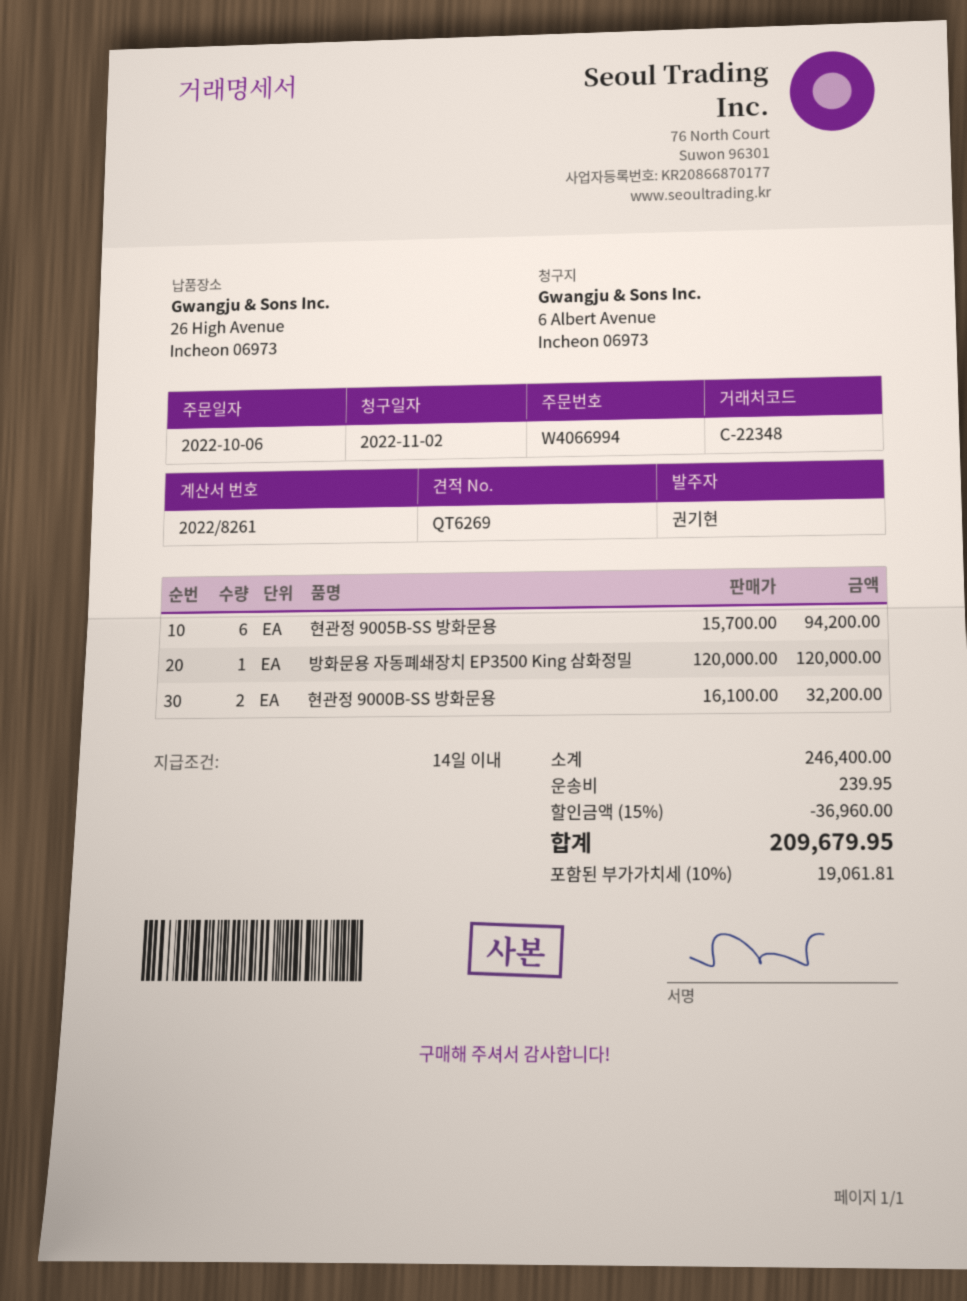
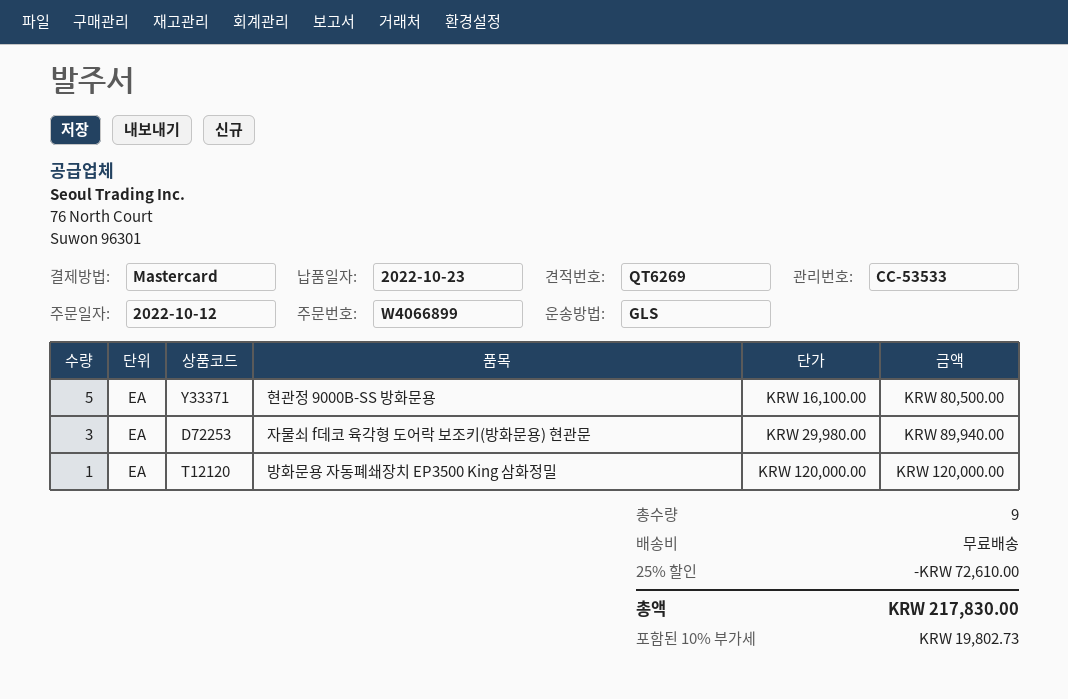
order number: W4066994 -> W4066899
order date: 2022-10-06 -> 2022-10-12
현관정 9005B-SS 방화문용: 6 x 15700.00 = 94200.00 -> none
현관정 9000B-SS 방화문용: 2 x 16100.00 = 32200.00 -> 5 x 16100.00 = 80500.00
자물쇠 f데코 육각형 도어락 보조키(방화문용) 현관문: none -> 3 x 29980.00 = 89940.00
discount: 15% = 36960.00 -> 25% = 72610.00
shipping: 239.95 -> 0.00
tax: 10% = 19061.81 -> 10% = 19802.73
total: 209679.95 -> 217830.00

